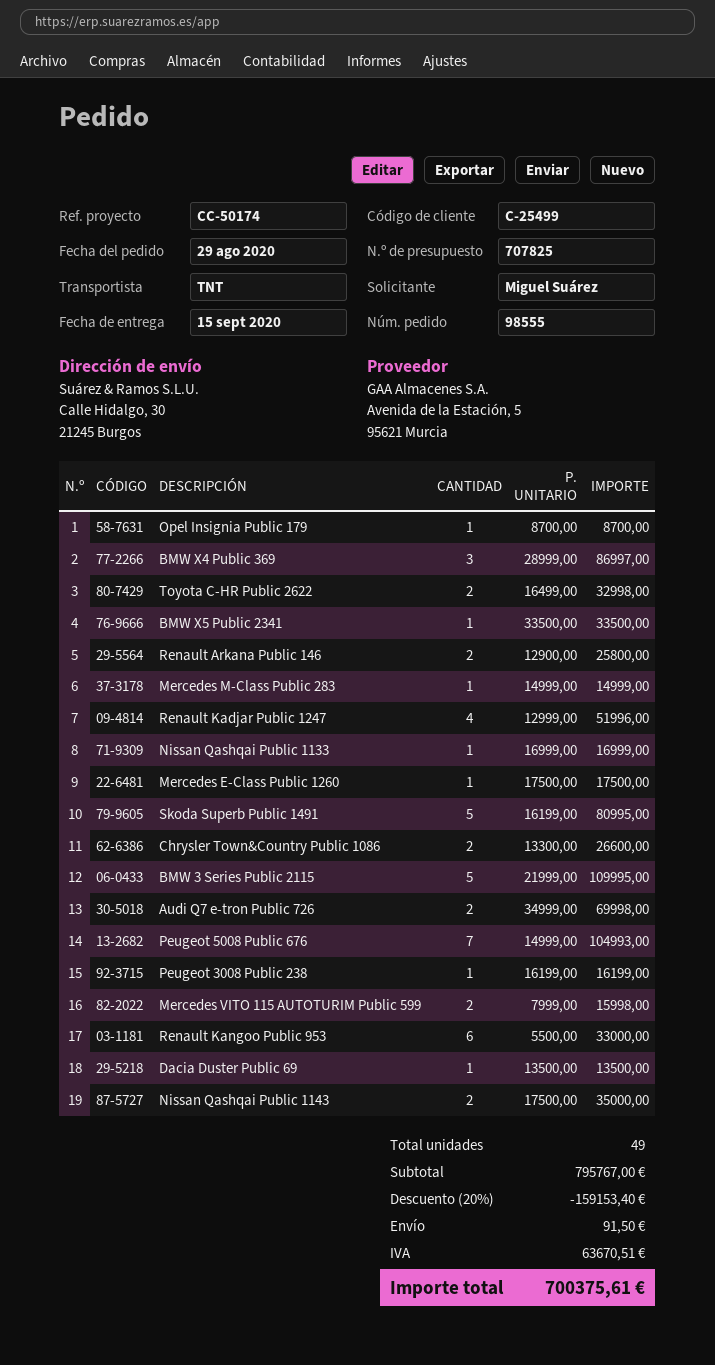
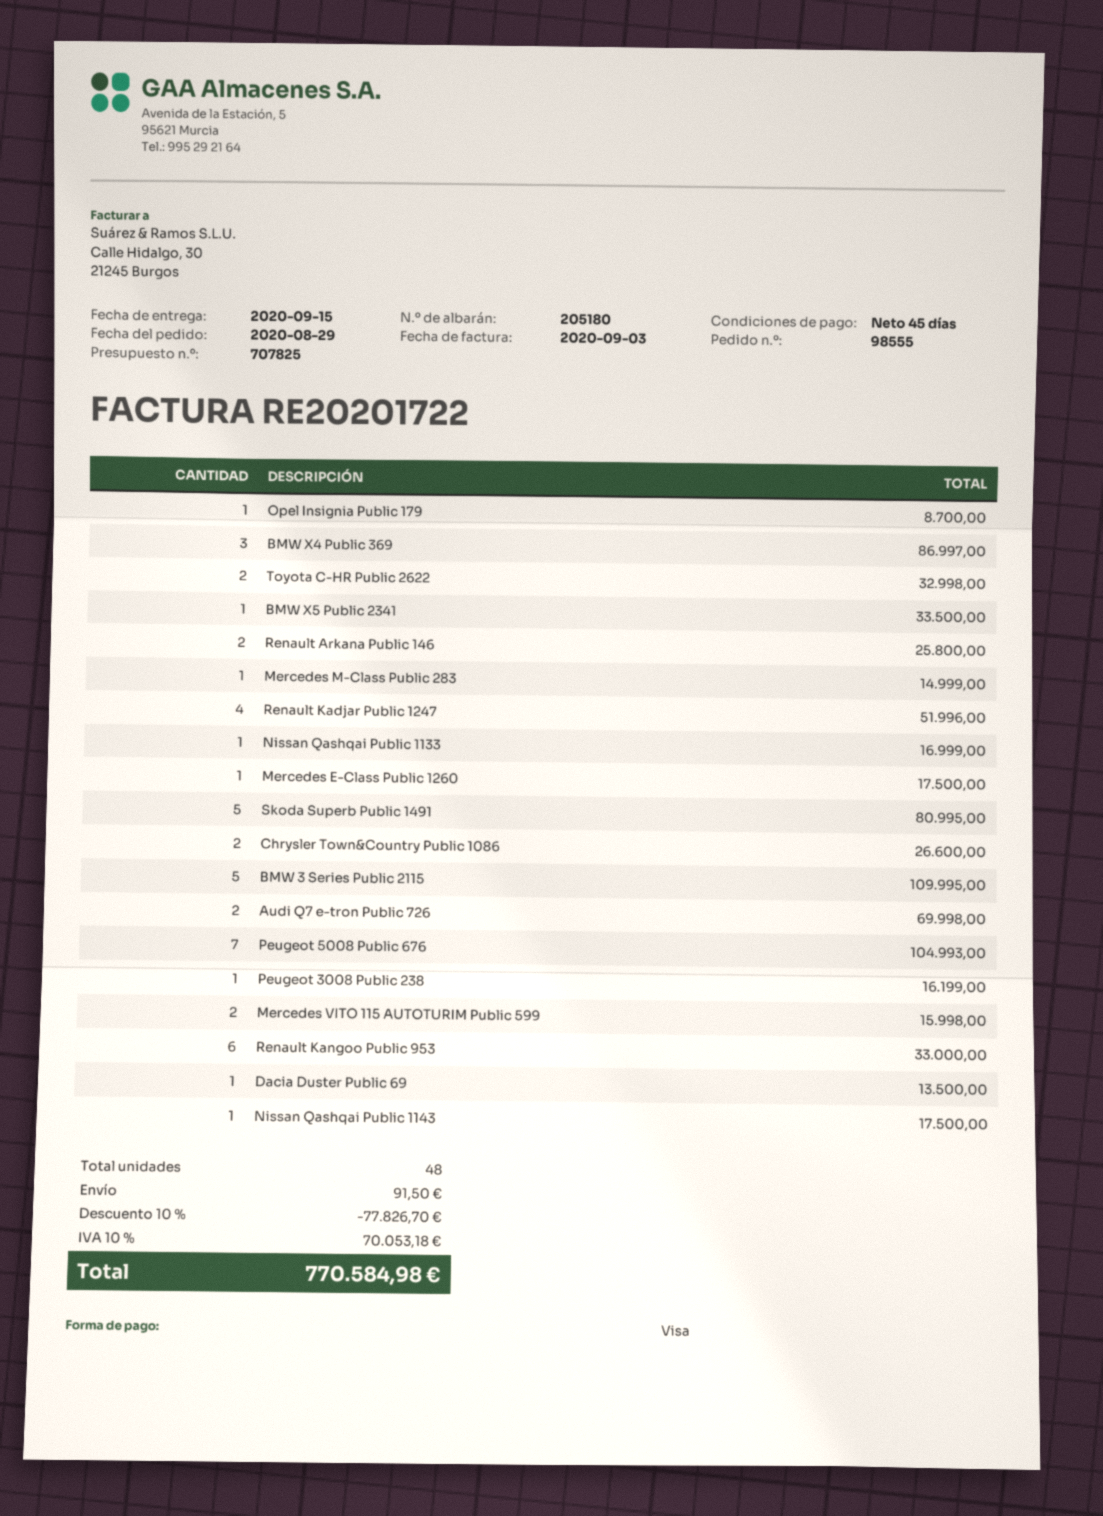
Nissan Qashqai Public 1143: 2 for 35000.00 -> 1 for 17500.00
total quantity: 49 -> 48
discount: 20% = 159153.40 -> 10% = 77826.70
tax: 63670.51 -> 70053.18
total: 700375.61 -> 770584.98

